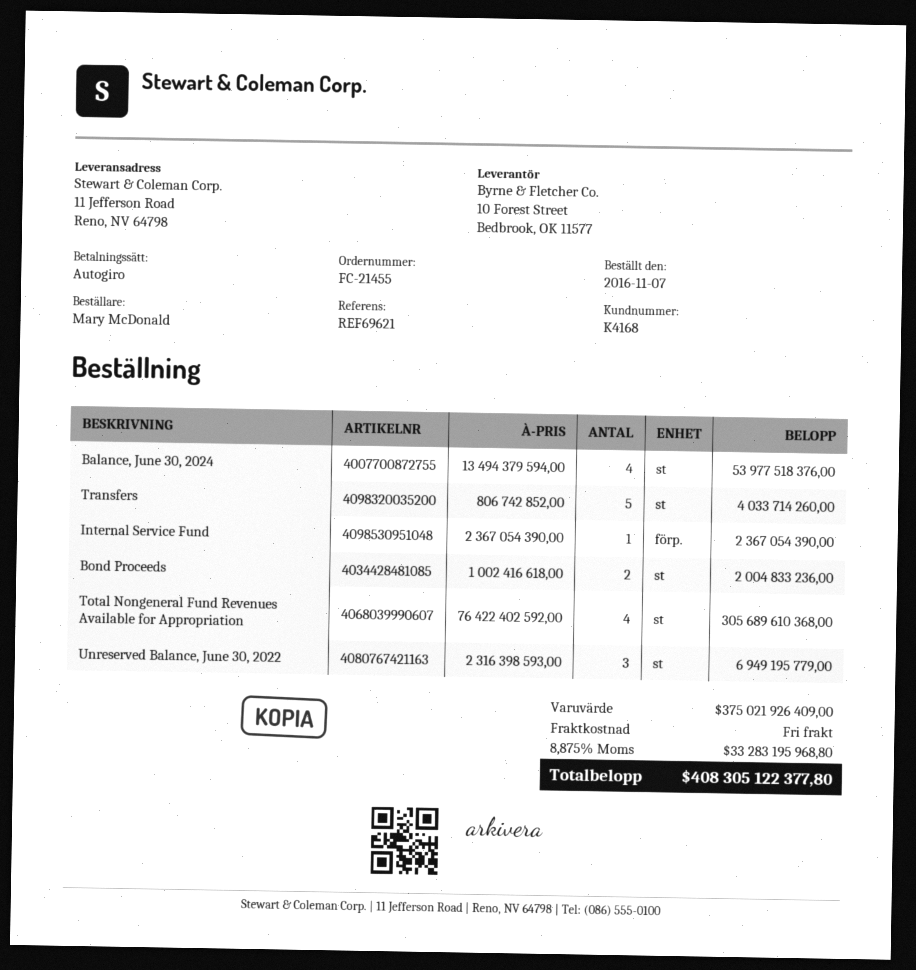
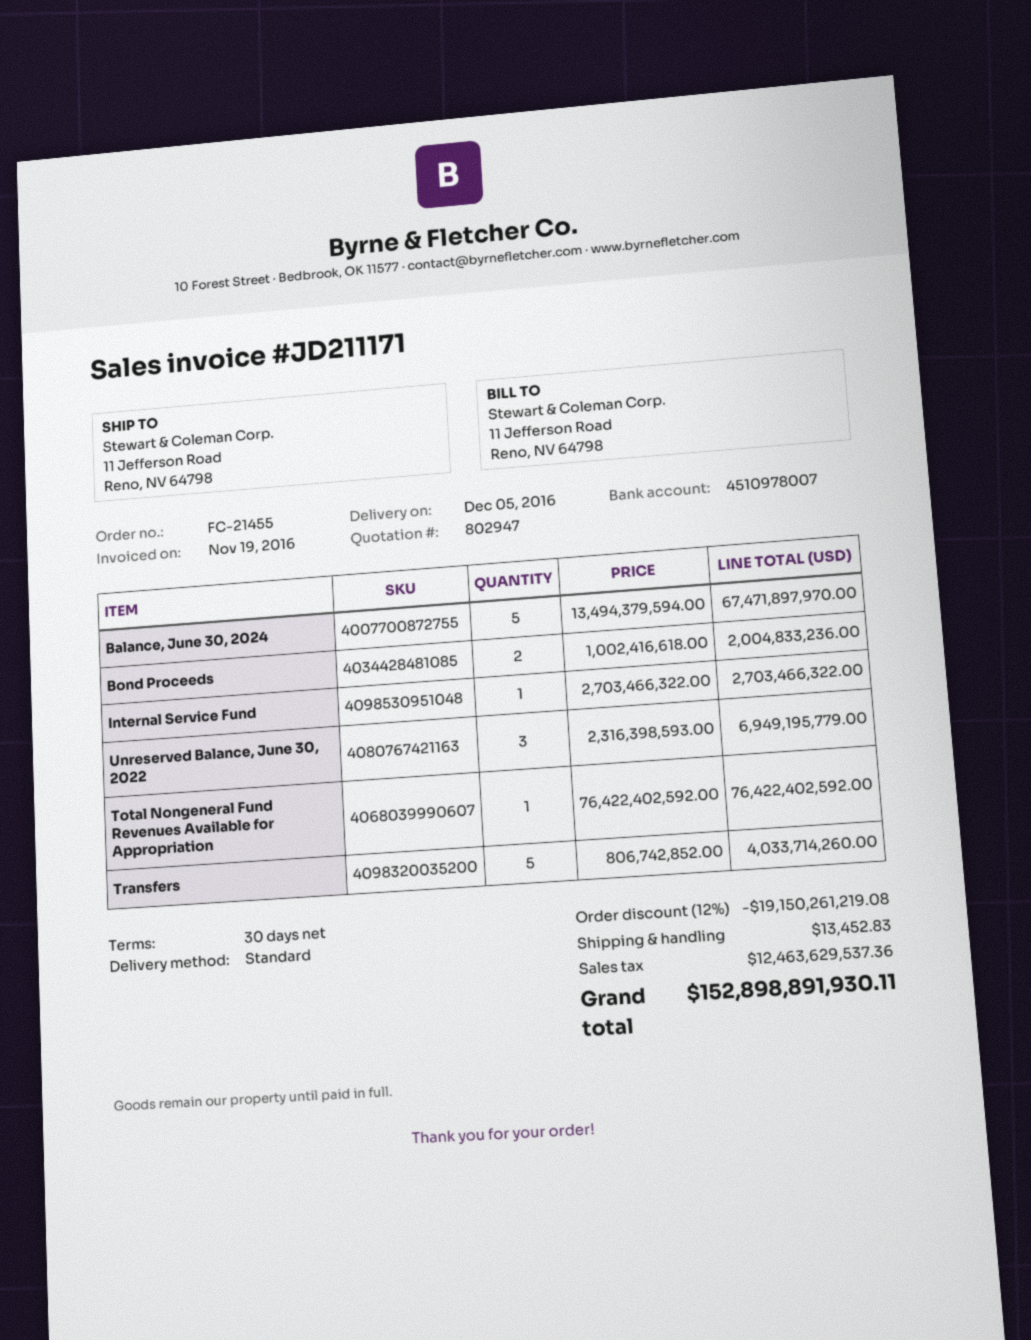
Balance, June 30, 2024: 4 x 13494379594.00 = 53977518376.00 -> 5 x 13494379594.00 = 67471897970.00
Internal Service Fund: 1 x 2367054390.00 = 2367054390.00 -> 1 x 2703466322.00 = 2703466322.00
Total Nongeneral Fund Revenues Available for Appropriation: 4 x 76422402592.00 = 305689610368.00 -> 1 x 76422402592.00 = 76422402592.00
discount: none -> 12% = 19150261219.08
shipping: 0.00 -> 13452.83
tax: 33283195968.80 -> 12463629537.36
total: 408305122377.80 -> 152898891930.11

